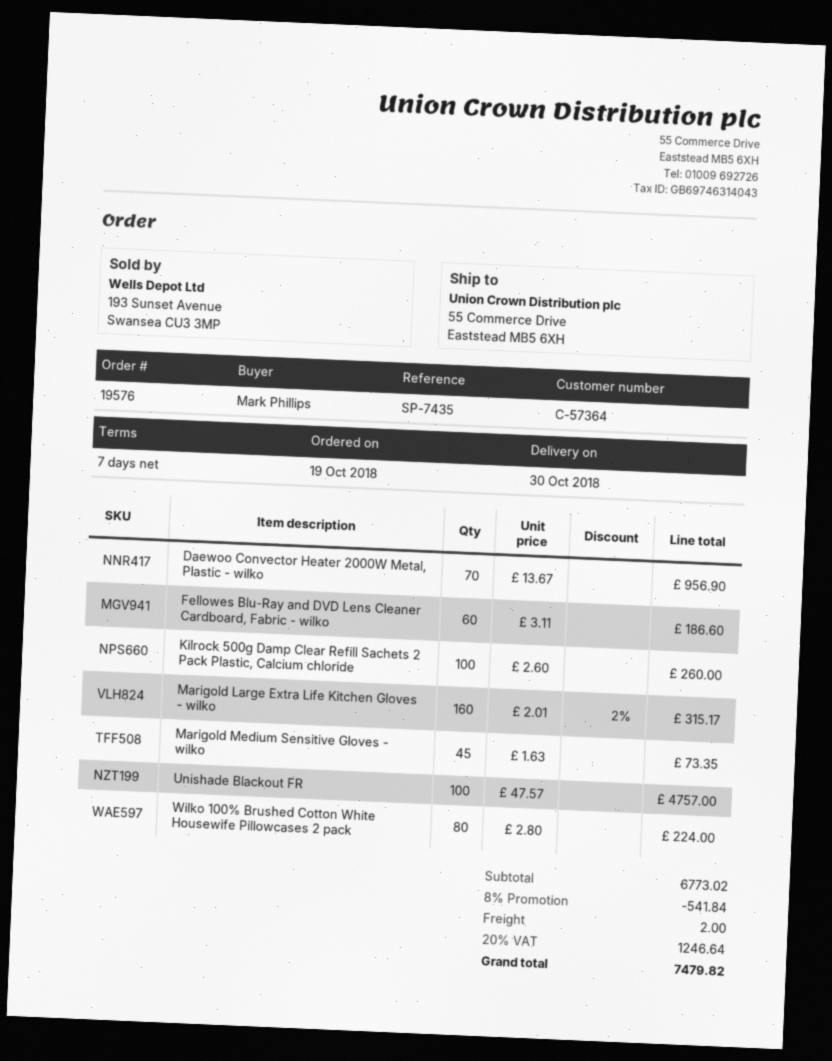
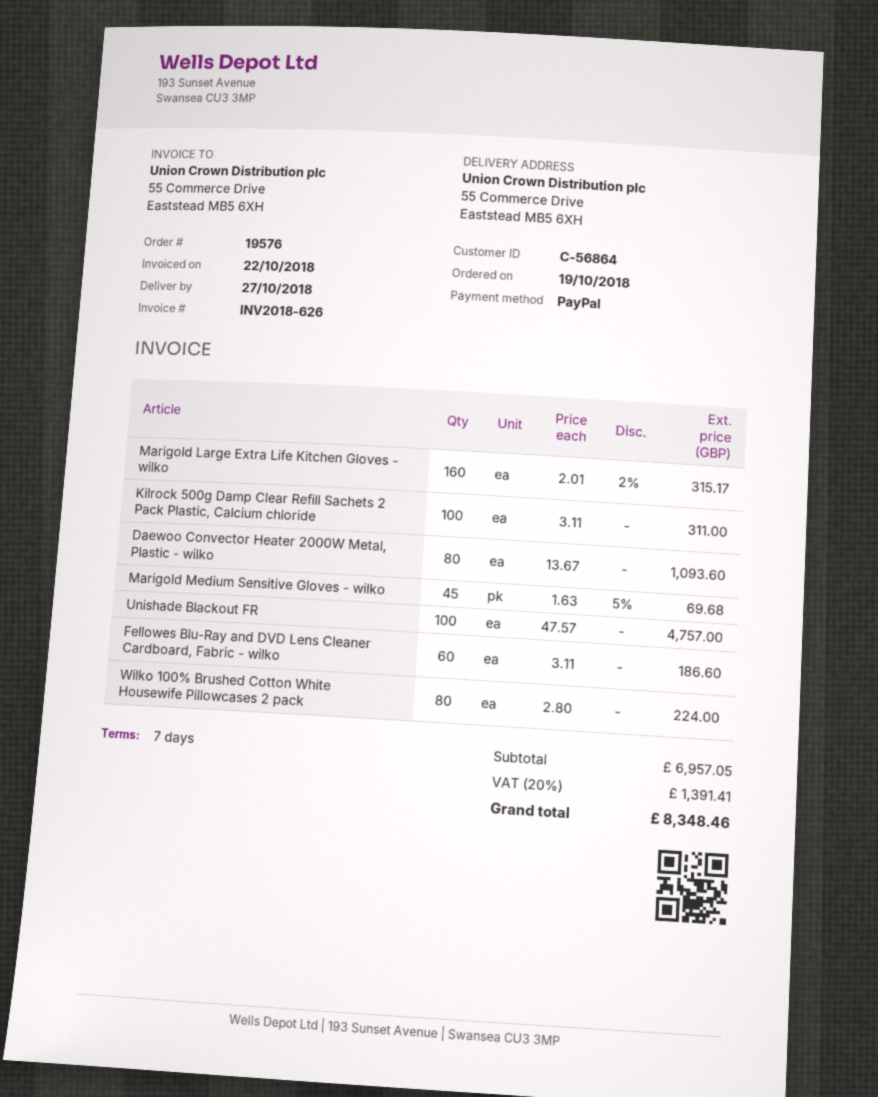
delivery date: 2018-10-30 -> 2018-10-27
customer number: C-57364 -> C-56864
Daewoo Convector Heater 2000W Metal, Plastic - wilko: 70 x 13.67 = 956.90 -> 80 x 13.67 = 1093.60
Kilrock 500g Damp Clear Refill Sachets 2 Pack Plastic, Calcium chloride: 100 x 2.60 = 260.00 -> 100 x 3.11 = 311.00
Marigold Medium Sensitive Gloves - wilko: 45 x 1.63 = 73.35 -> 45 x 1.63 - 5% = 69.68
subtotal: 6773.02 -> 6957.05
discount: 8% = 541.84 -> none
shipping: 2.00 -> none
tax: 20% = 1246.64 -> 20% = 1391.41
total: 7479.82 -> 8348.46

